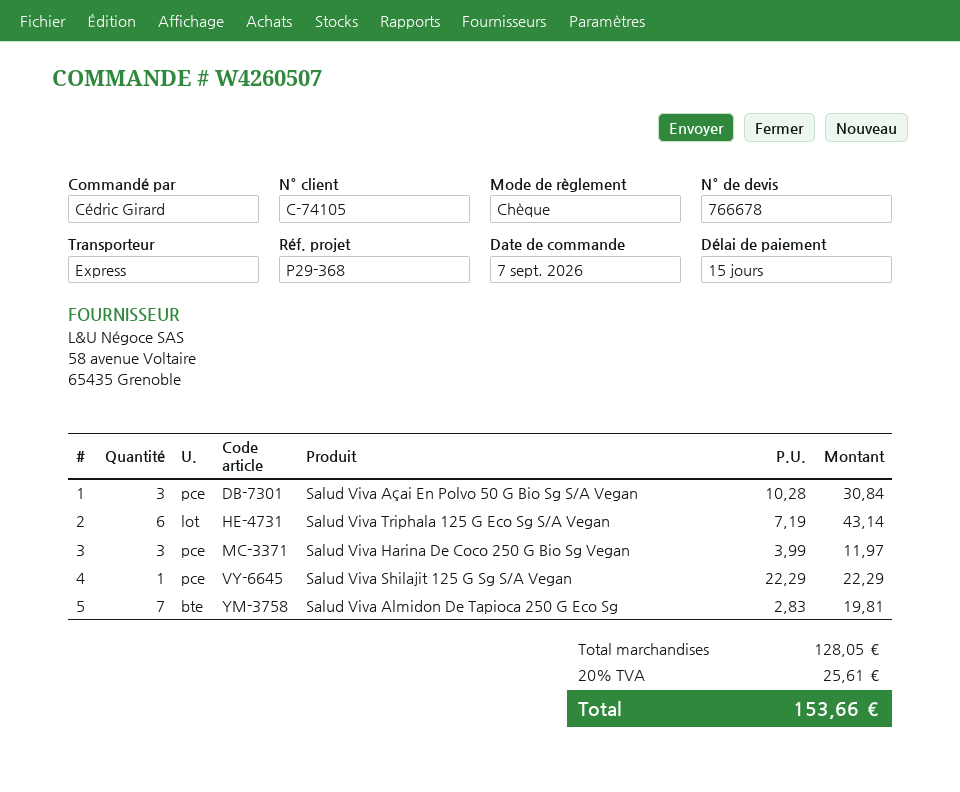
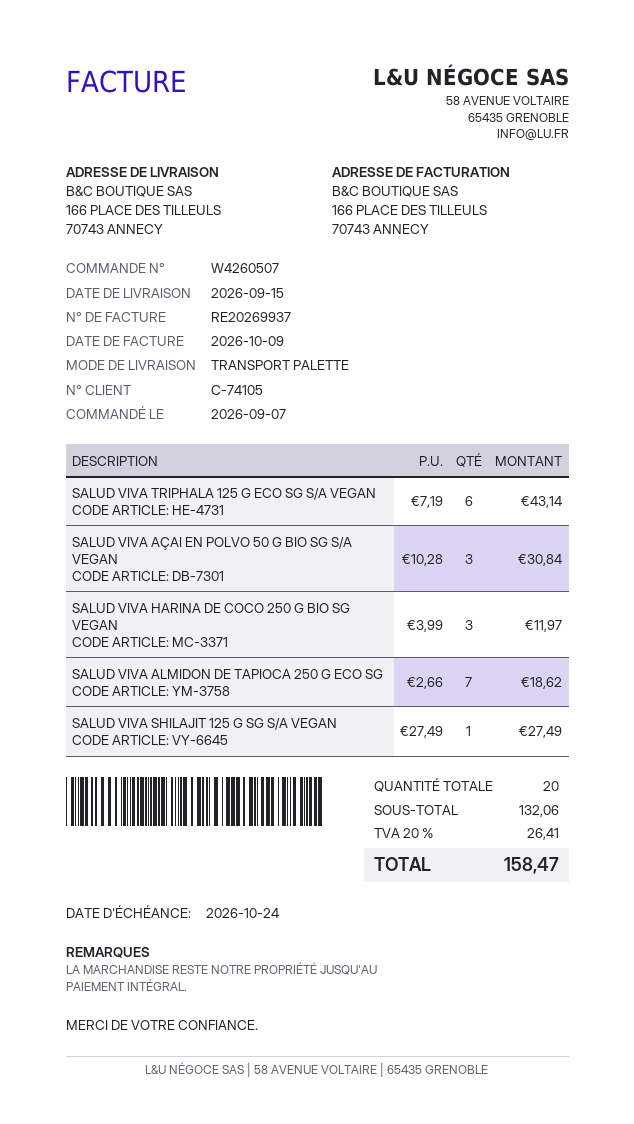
shipping method: express -> pallet freight
Salud Viva Shilajit 125 G Sg S/A Vegan: 1 x 22.29 = 22.29 -> 1 x 27.49 = 27.49
Salud Viva Almidon De Tapioca 250 G Eco Sg: 7 x 2.83 = 19.81 -> 7 x 2.66 = 18.62
subtotal: 128.05 -> 132.06
tax: 20% = 25.61 -> 20% = 26.41
total: 153.66 -> 158.47

